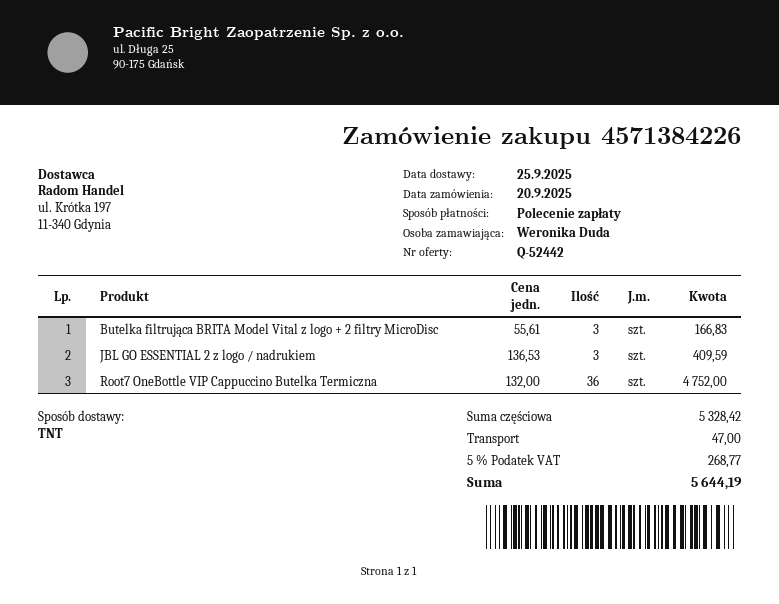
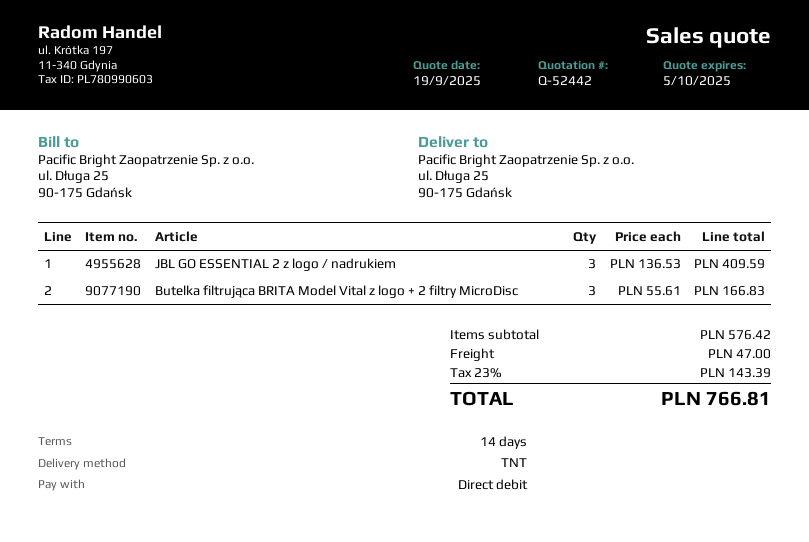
Root7 OneBottle VIP Cappuccino Butelka Termiczna: 36 x 132.00 = 4752.00 -> none
subtotal: 5328.42 -> 576.42
tax: 5% = 268.77 -> 23% = 143.39
total: 5644.19 -> 766.81

